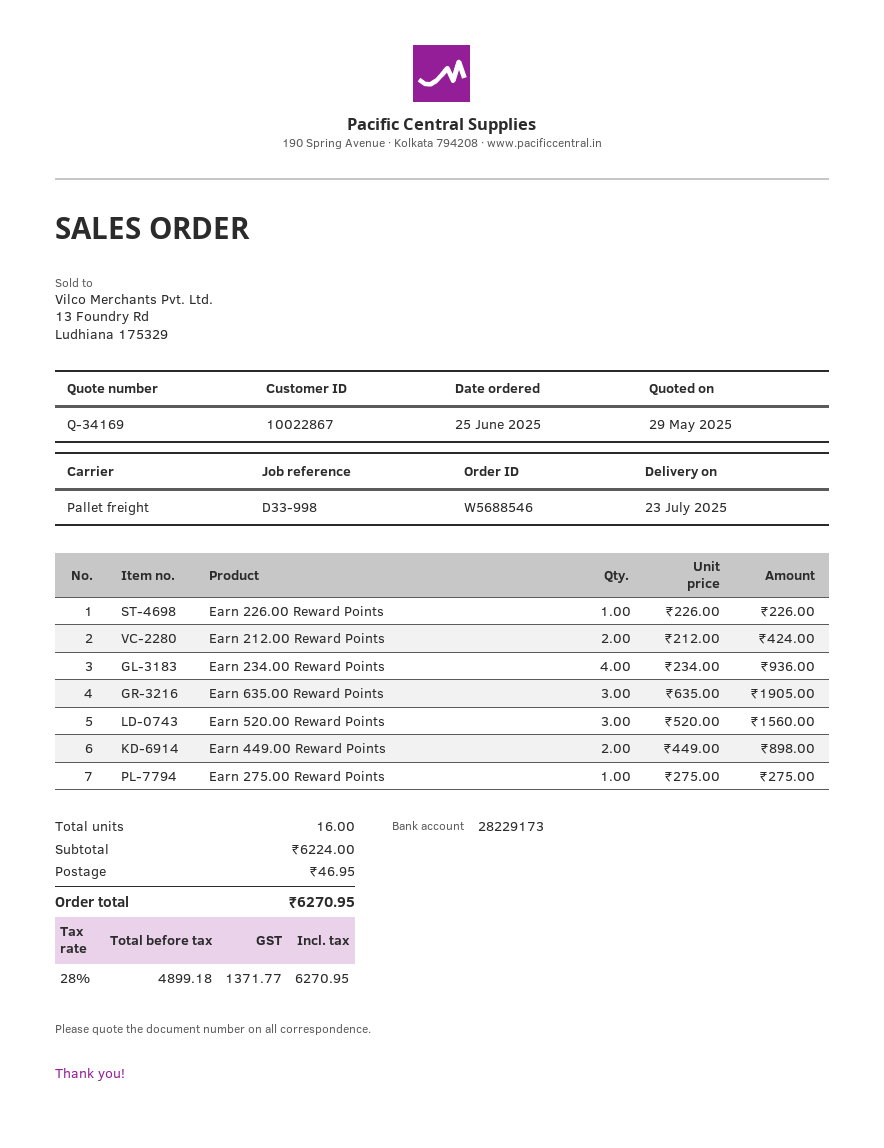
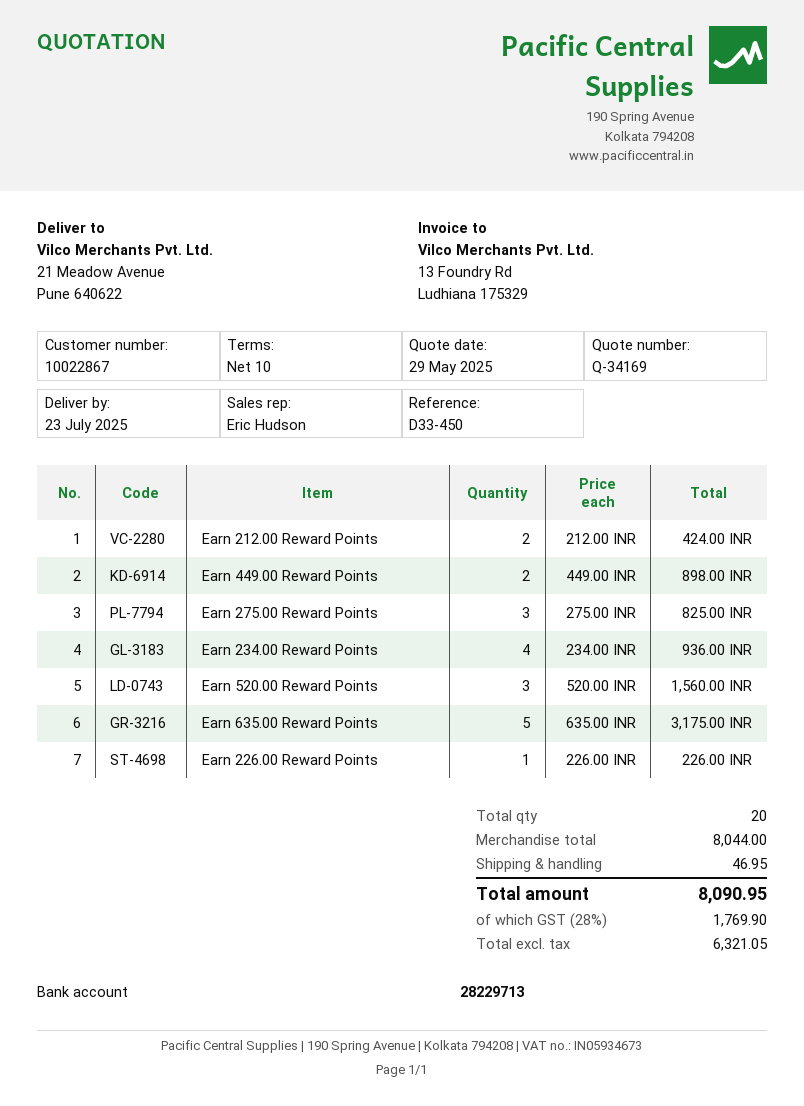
reference: D33-998 -> D33-450
bank account: 28229173 -> 28229713
Earn 635.00 Reward Points: 3 x 635.00 = 1905.00 -> 5 x 635.00 = 3175.00
Earn 275.00 Reward Points: 1 x 275.00 = 275.00 -> 3 x 275.00 = 825.00
total quantity: 16 -> 20
subtotal: 6224.00 -> 8044.00
net: 4899.18 -> 6321.05
tax: 28% = 1371.77 -> 28% = 1769.90
total: 6270.95 -> 8090.95

